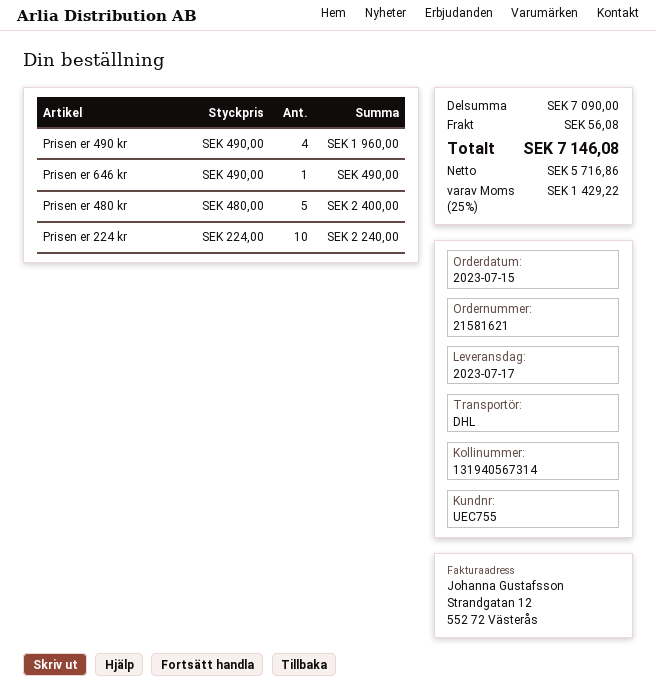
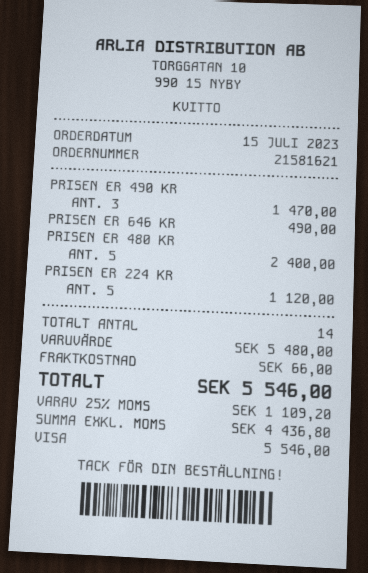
Prisen er 490 kr: 4 for 1960.00 -> 3 for 1470.00
Prisen er 224 kr: 10 for 2240.00 -> 5 for 1120.00
subtotal: 7090.00 -> 5480.00
shipping: 56.08 -> 66.00
net: 5716.86 -> 4436.80
tax: 25% = 1429.22 -> 25% = 1109.20
total: 7146.08 -> 5546.00

